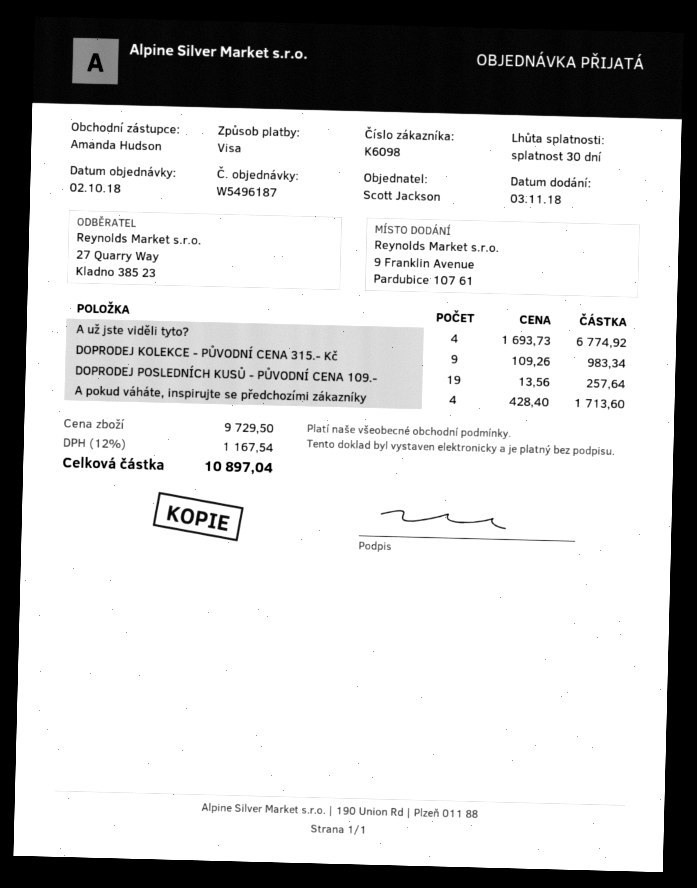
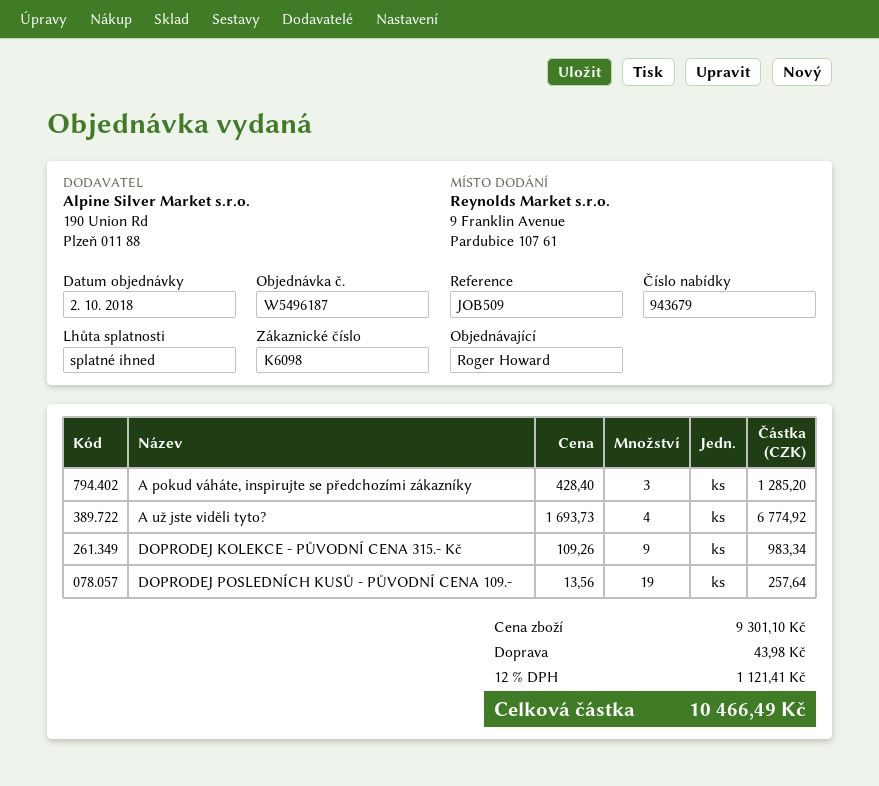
payment terms: 30 days -> on receipt
ordered by: Scott Jackson -> Roger Howard
A pokud váháte, inspirujte se předchozími zákazníky: 4 x 428.40 = 1713.60 -> 3 x 428.40 = 1285.20
subtotal: 9729.50 -> 9301.10
shipping: none -> 43.98
tax: 12% = 1167.54 -> 12% = 1121.41
total: 10897.04 -> 10466.49

